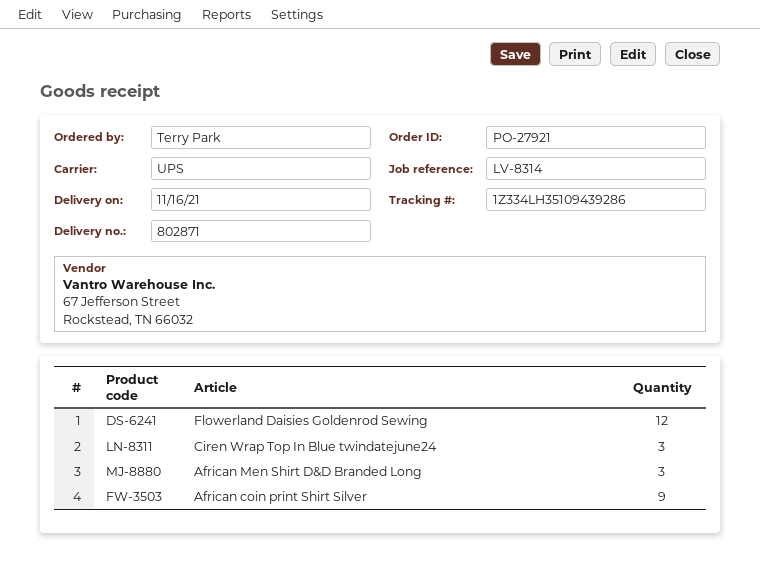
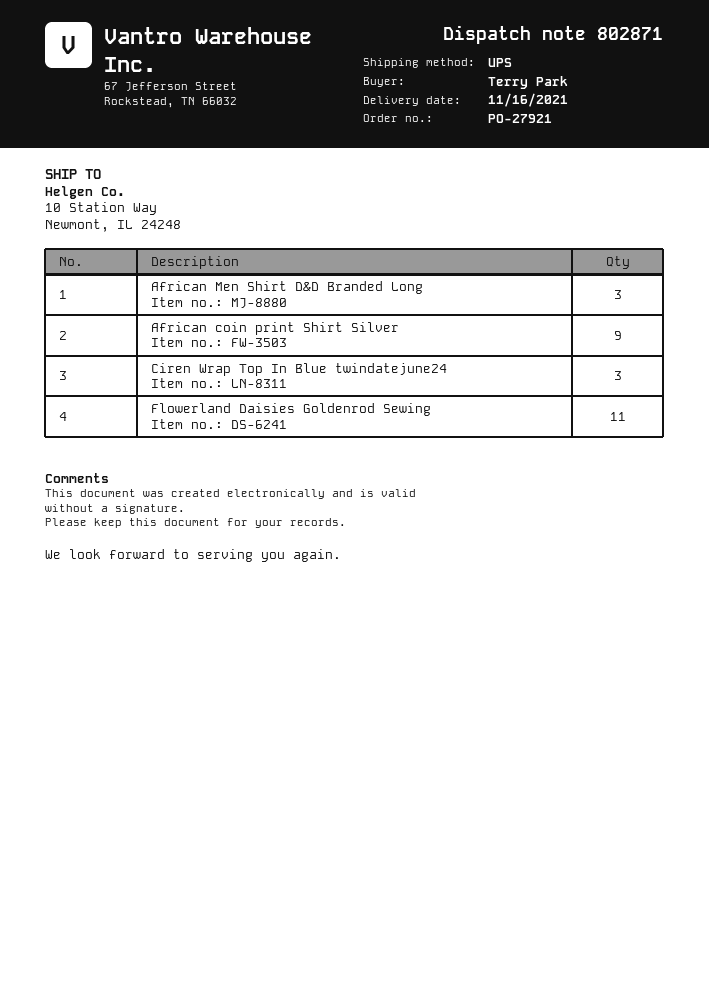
Flowerland Daisies Goldenrod Sewing: 12 -> 11

